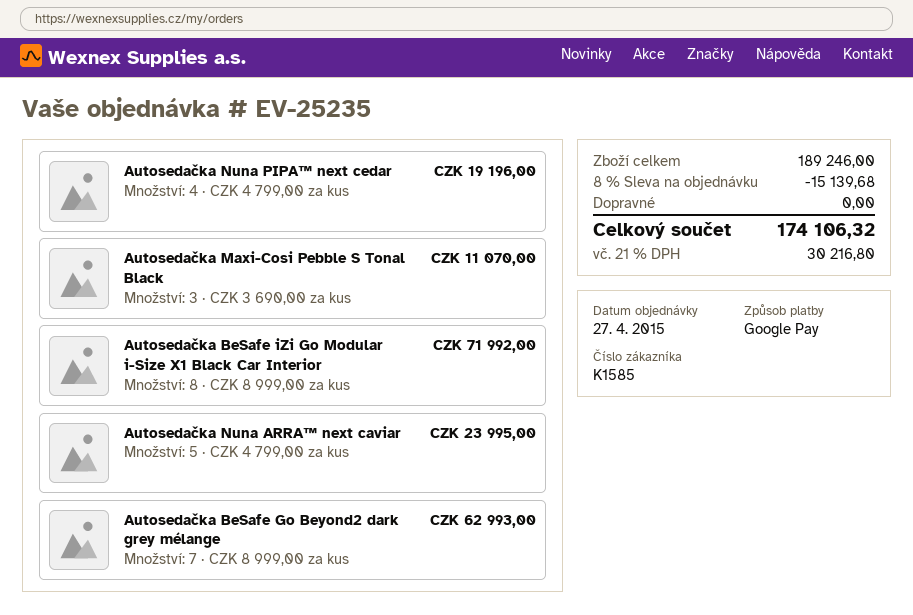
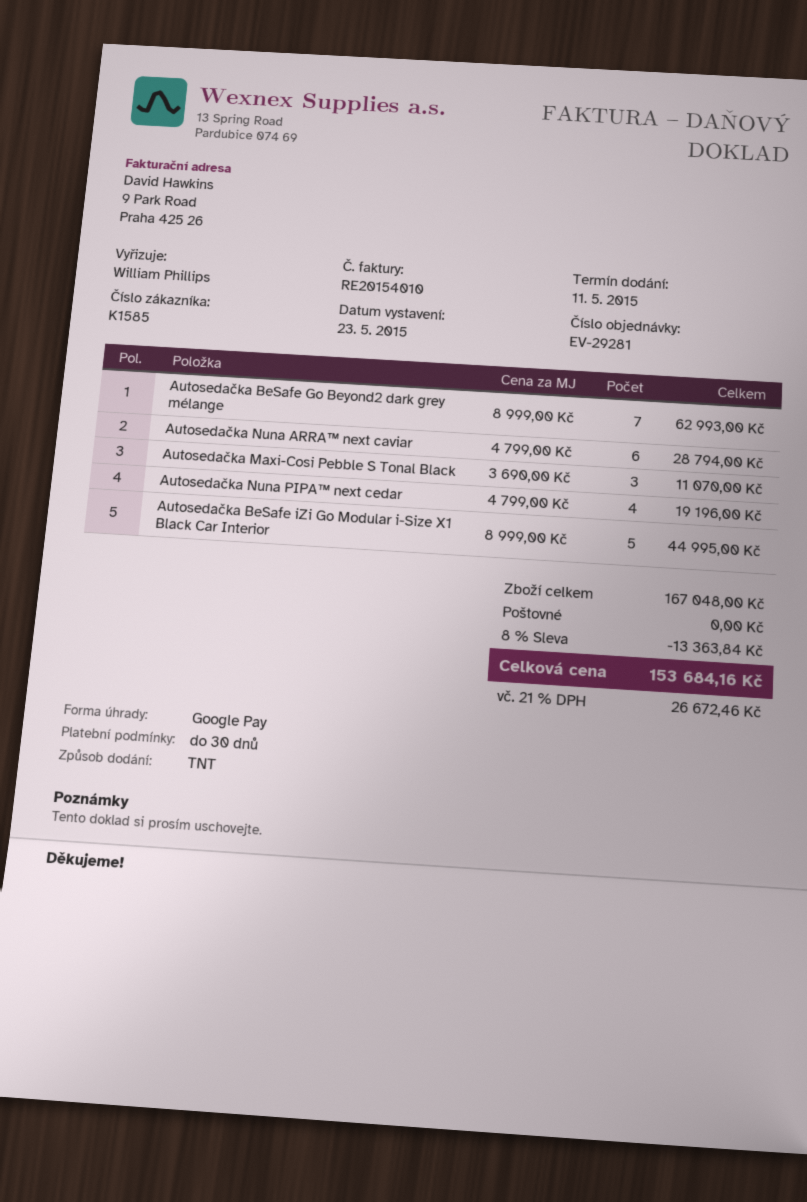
order number: EV-25235 -> EV-29281
Autosedačka BeSafe iZi Go Modular i-Size X1 Black Car Interior: 8 x 8999.00 = 71992.00 -> 5 x 8999.00 = 44995.00
Autosedačka Nuna ARRA™ next caviar: 5 x 4799.00 = 23995.00 -> 6 x 4799.00 = 28794.00
subtotal: 189246.00 -> 167048.00
discount: 8% = 15139.68 -> 8% = 13363.84
tax: 21% = 30216.80 -> 21% = 26672.46
total: 174106.32 -> 153684.16

